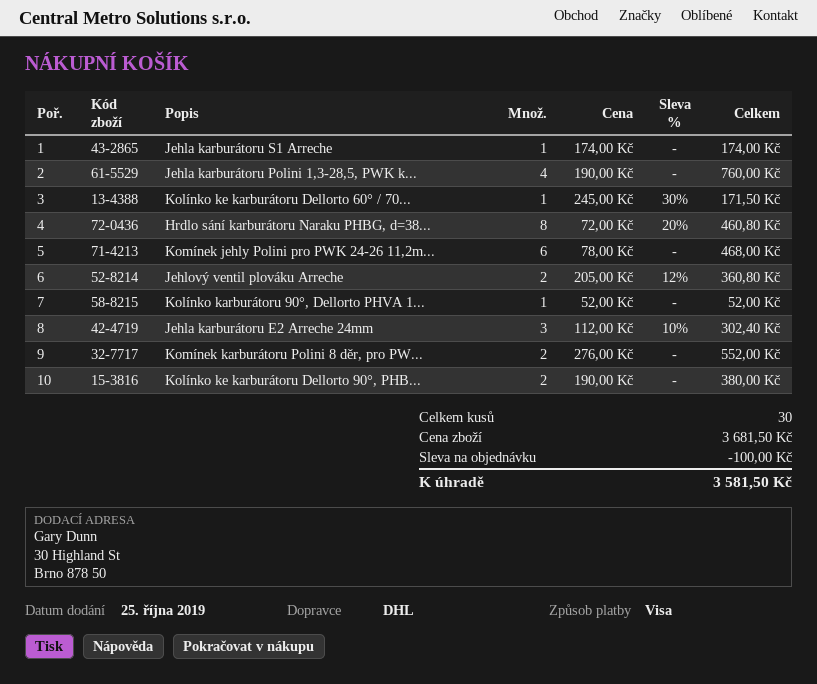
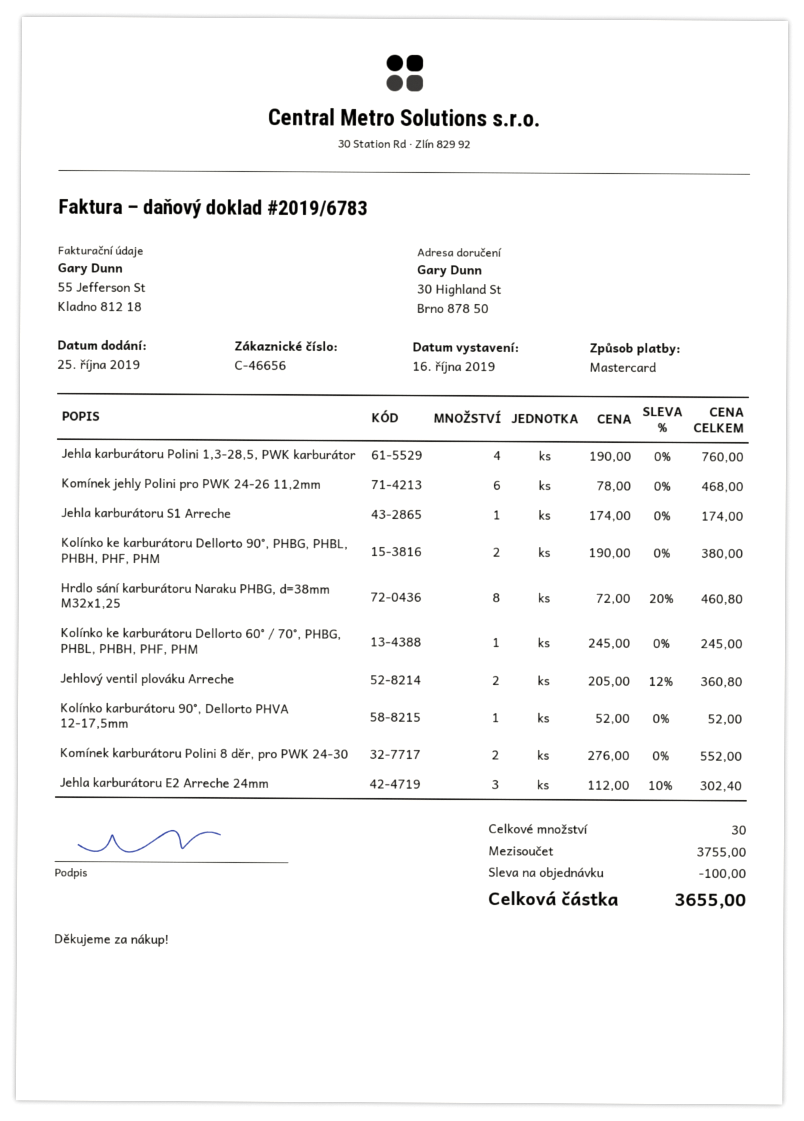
payment method: Visa -> Mastercard
Kolínko ke karburátoru Dellorto 60° / 70...: 1 x 245.00 - 30% = 171.50 -> 1 x 245.00 = 245.00
subtotal: 3681.50 -> 3755.00
total: 3581.50 -> 3655.00

